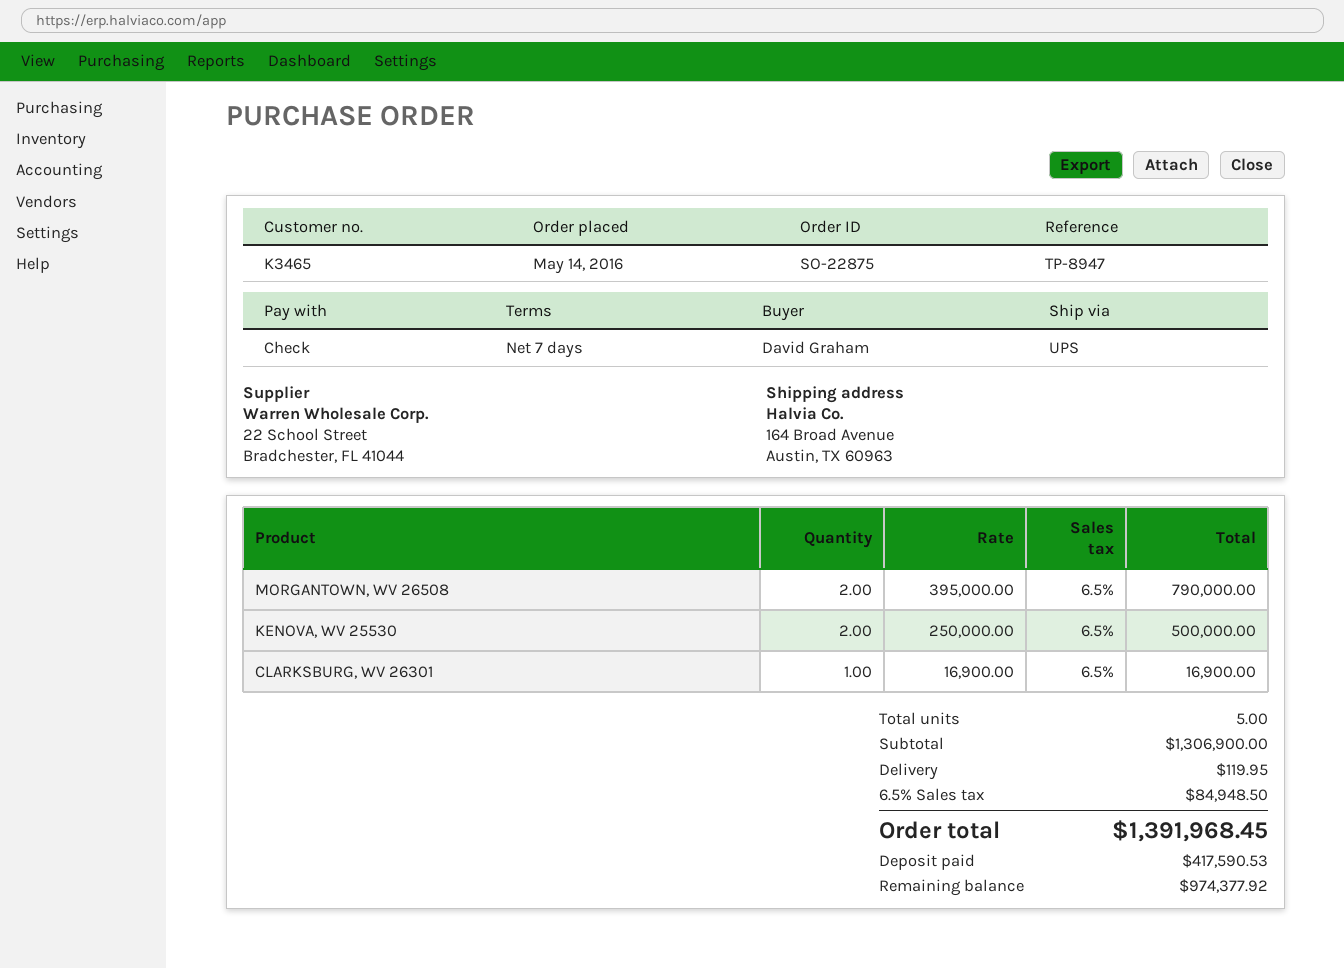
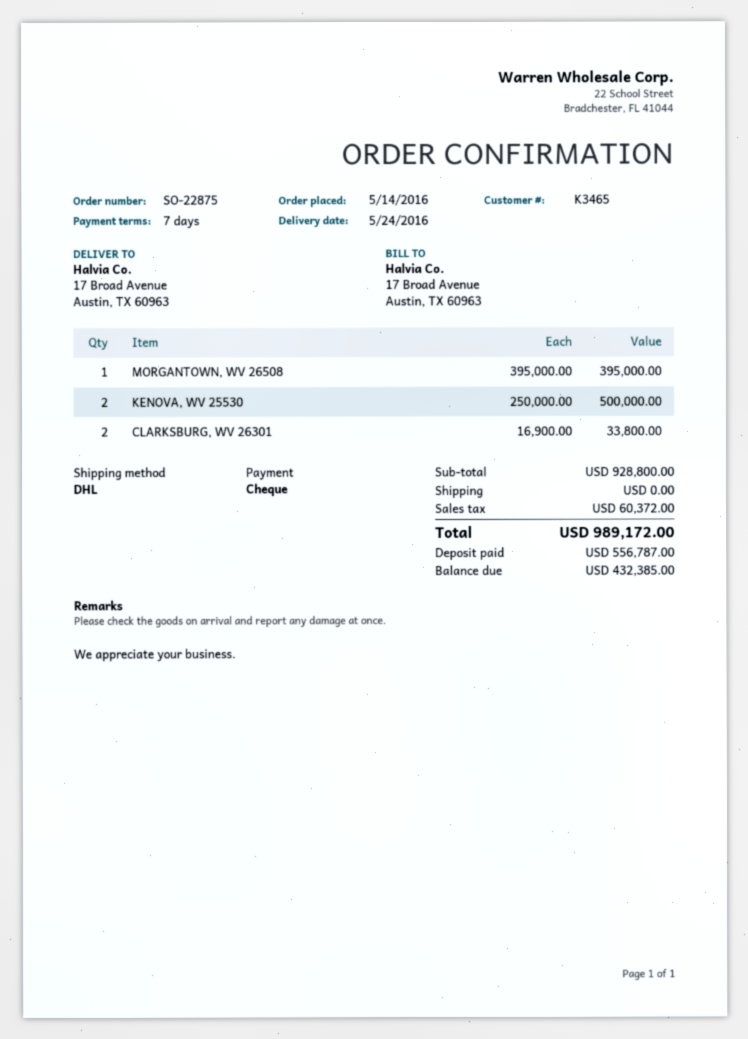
shipping method: UPS -> DHL
ship to: 164 Broad Avenue, Austin, TX 60963 -> 17 Broad Avenue, Austin, TX 60963
MORGANTOWN, WV 26508: 2 x 395000.00 = 790000.00 -> 1 x 395000.00 = 395000.00
CLARKSBURG, WV 26301: 1 x 16900.00 = 16900.00 -> 2 x 16900.00 = 33800.00
subtotal: 1306900.00 -> 928800.00
shipping: 119.95 -> 0.00
tax: 84948.50 -> 60372.00
total: 1391968.45 -> 989172.00
deposit: 417590.53 -> 556787.00
balance: 974377.92 -> 432385.00

